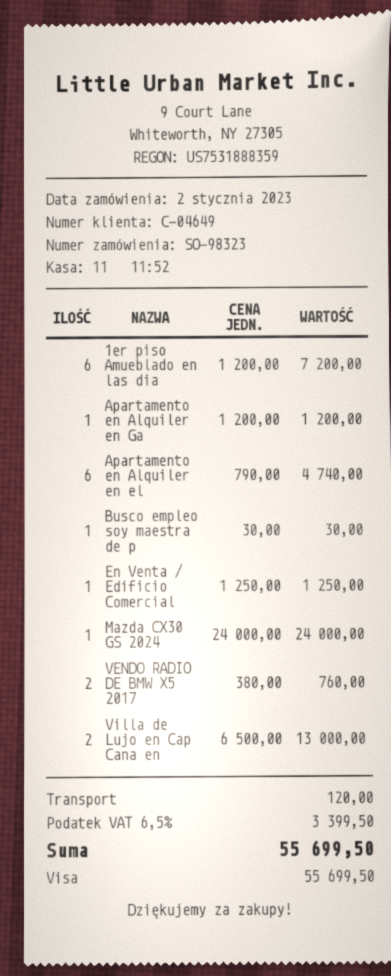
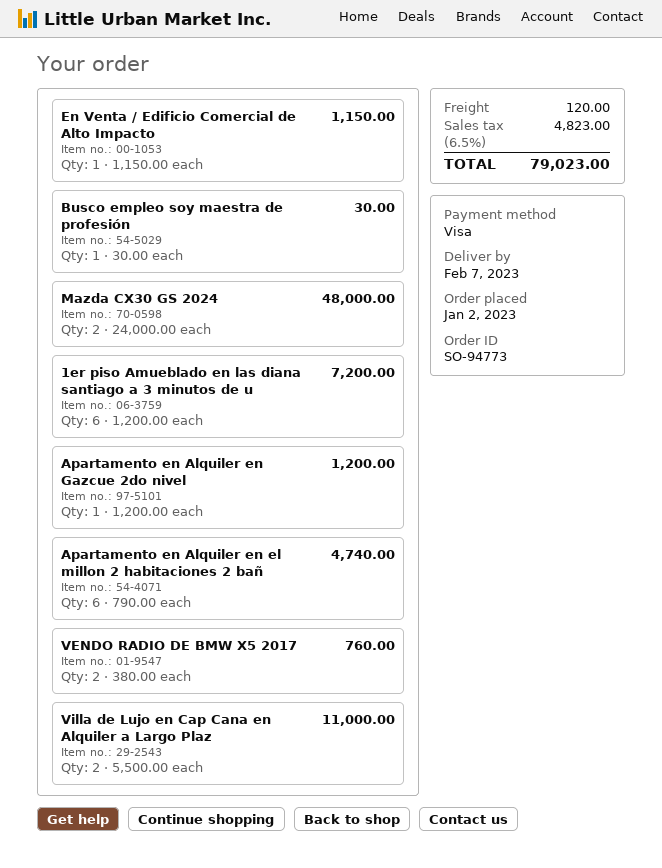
order number: SO-98323 -> SO-94773
En Venta / Edificio Comercial: 1 x 1250.00 = 1250.00 -> 1 x 1150.00 = 1150.00
Mazda CX30 GS 2024: 1 x 24000.00 = 24000.00 -> 2 x 24000.00 = 48000.00
Villa de Lujo en Cap Cana en: 2 x 6500.00 = 13000.00 -> 2 x 5500.00 = 11000.00
tax: 6.5% = 3399.50 -> 6.5% = 4823.00
total: 55699.50 -> 79023.00

